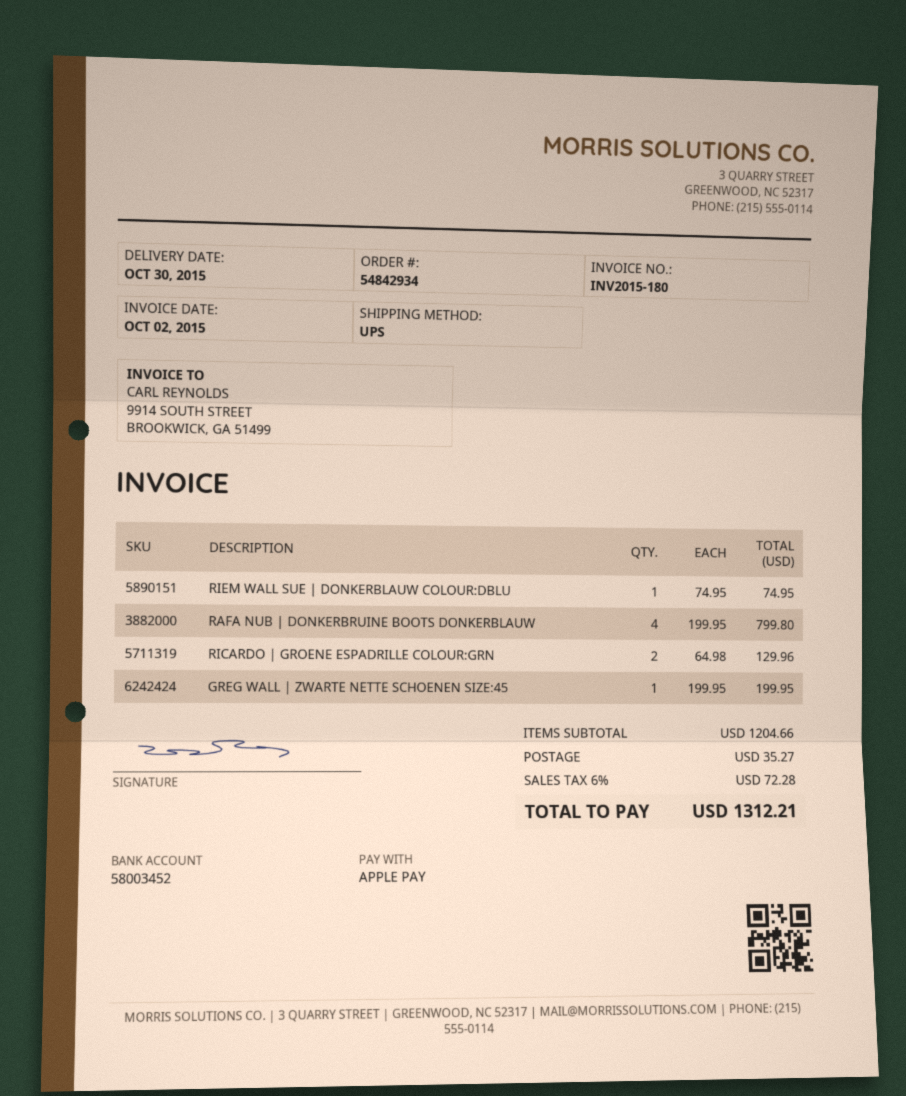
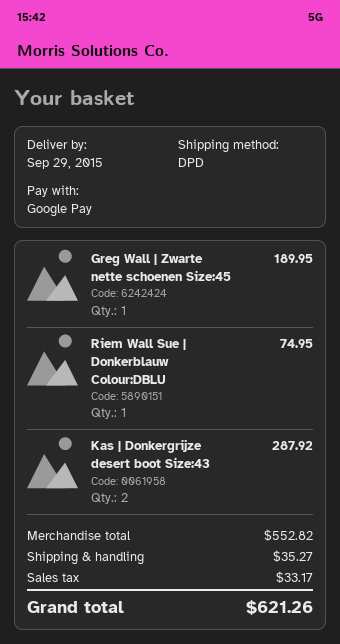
delivery date: 2015-10-30 -> 2015-09-29
payment method: Apple Pay -> Google Pay
shipping method: UPS -> DPD
RAFA NUB | DONKERBRUINE BOOTS DONKERBLAUW: 4 for 799.80 -> none
RICARDO | GROENE ESPADRILLE COLOUR:GRN: 2 for 129.96 -> none
GREG WALL | ZWARTE NETTE SCHOENEN SIZE:45: 1 for 199.95 -> 1 for 189.95
Kas | Donkergrijze desert boot Size:43: none -> 2 for 287.92
subtotal: 1204.66 -> 552.82
tax: 72.28 -> 33.17
total: 1312.21 -> 621.26

